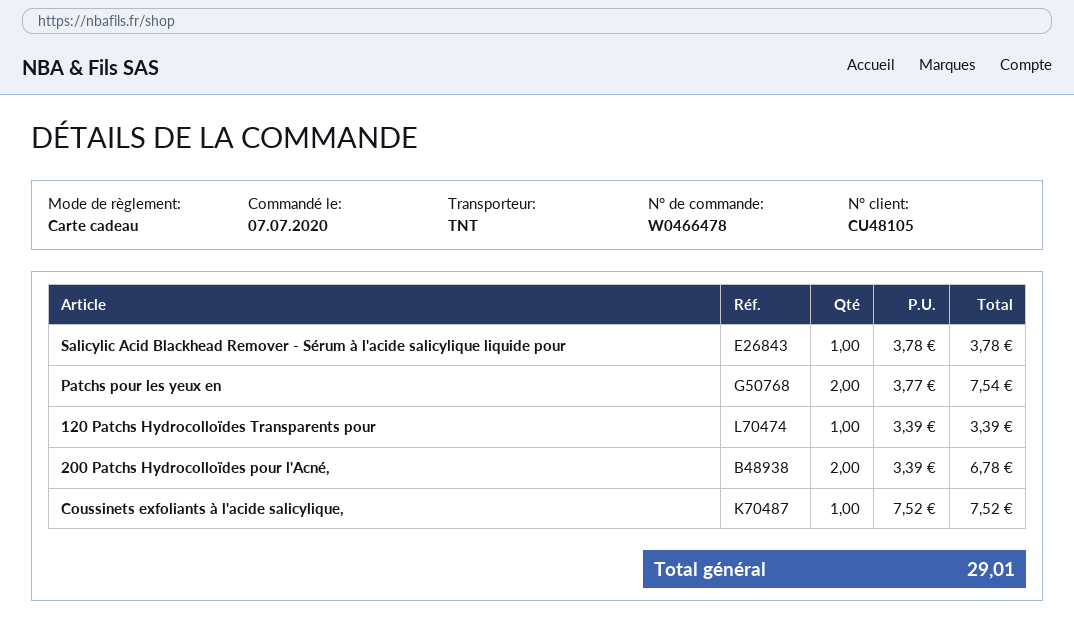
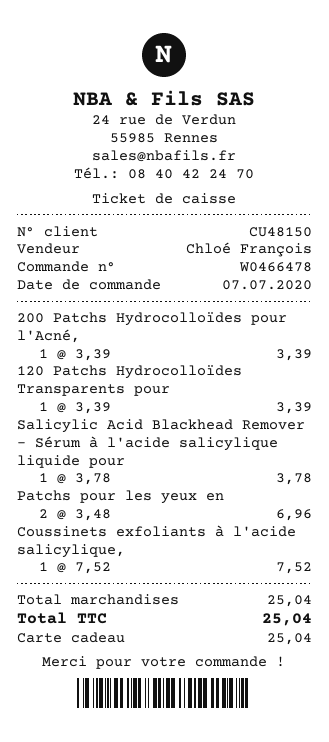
customer number: CU48105 -> CU48150
Patchs pour les yeux en: 2 x 3.77 = 7.54 -> 2 x 3.48 = 6.96
200 Patchs Hydrocolloïdes pour l'Acné,: 2 x 3.39 = 6.78 -> 1 x 3.39 = 3.39
total: 29.01 -> 25.04

